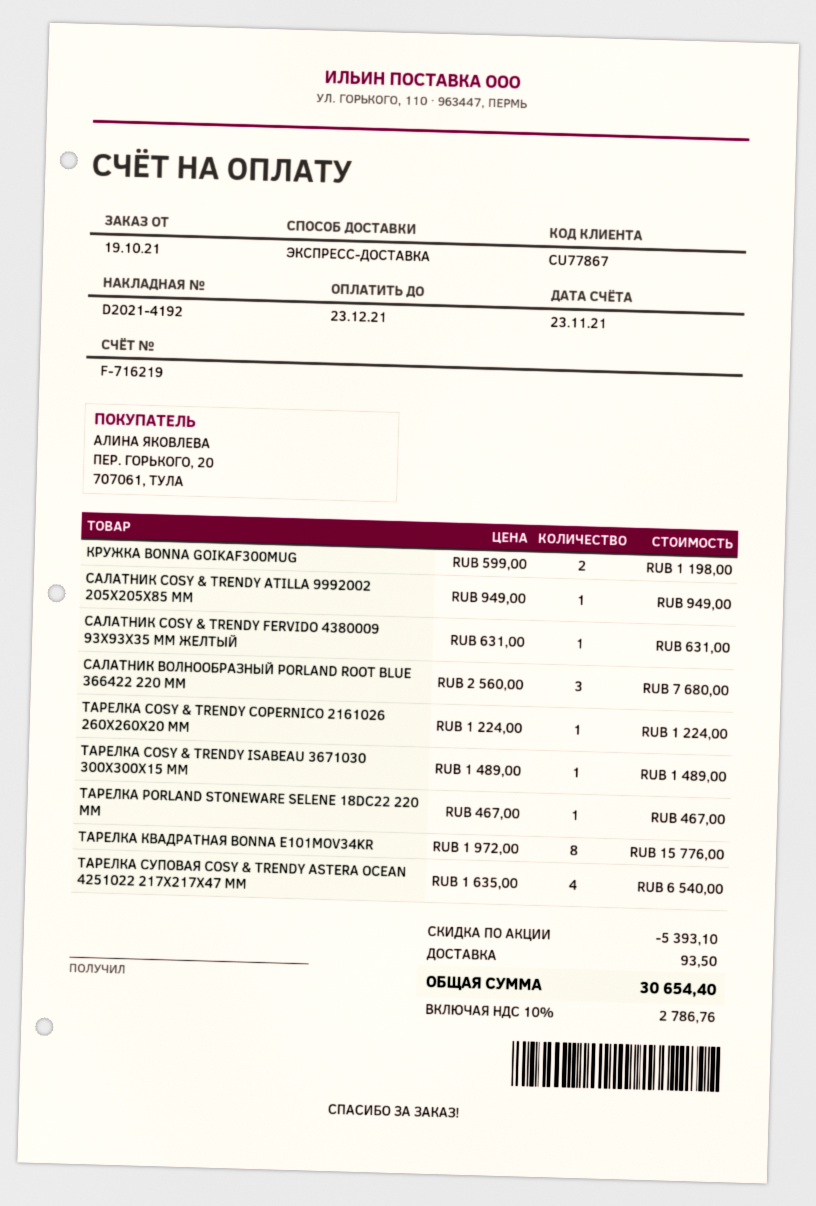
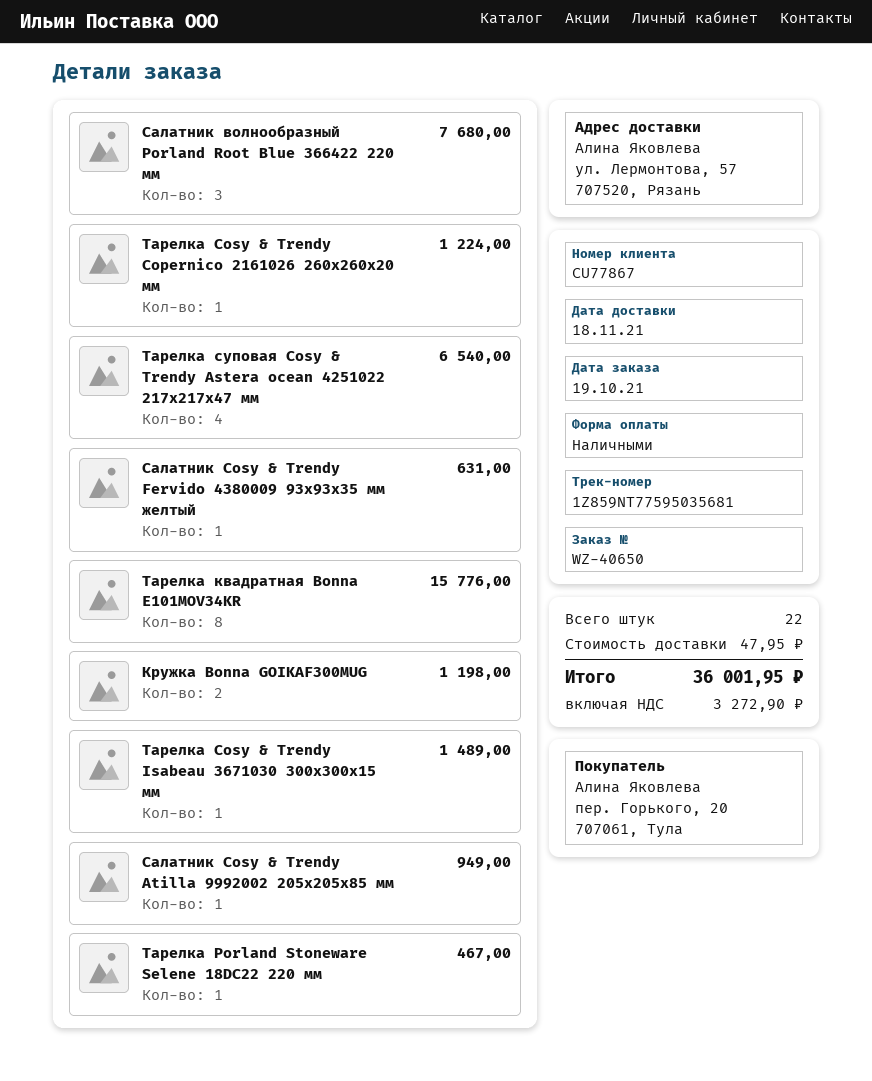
discount: 5393.10 -> none
shipping: 93.50 -> 47.95
tax: 2786.76 -> 3272.90
total: 30654.40 -> 36001.95

